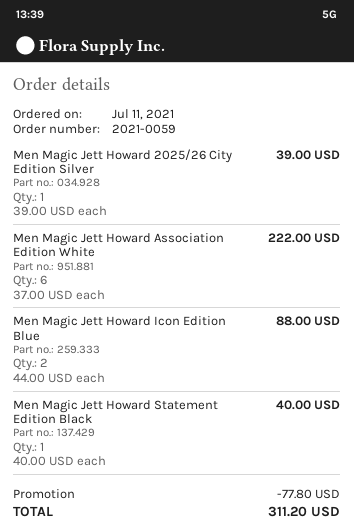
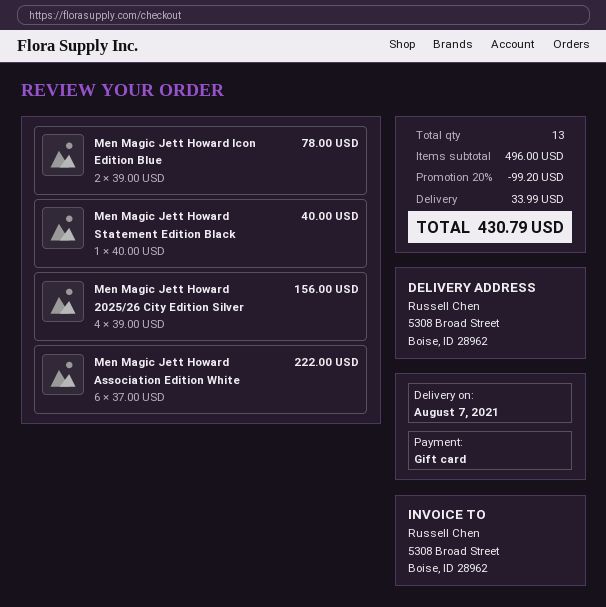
Men Magic Jett Howard 2025/26 City Edition Silver: 1 x 39.00 = 39.00 -> 4 x 39.00 = 156.00
Men Magic Jett Howard Icon Edition Blue: 2 x 44.00 = 88.00 -> 2 x 39.00 = 78.00
discount: 77.80 -> 99.20
shipping: none -> 33.99
total: 311.20 -> 430.79

